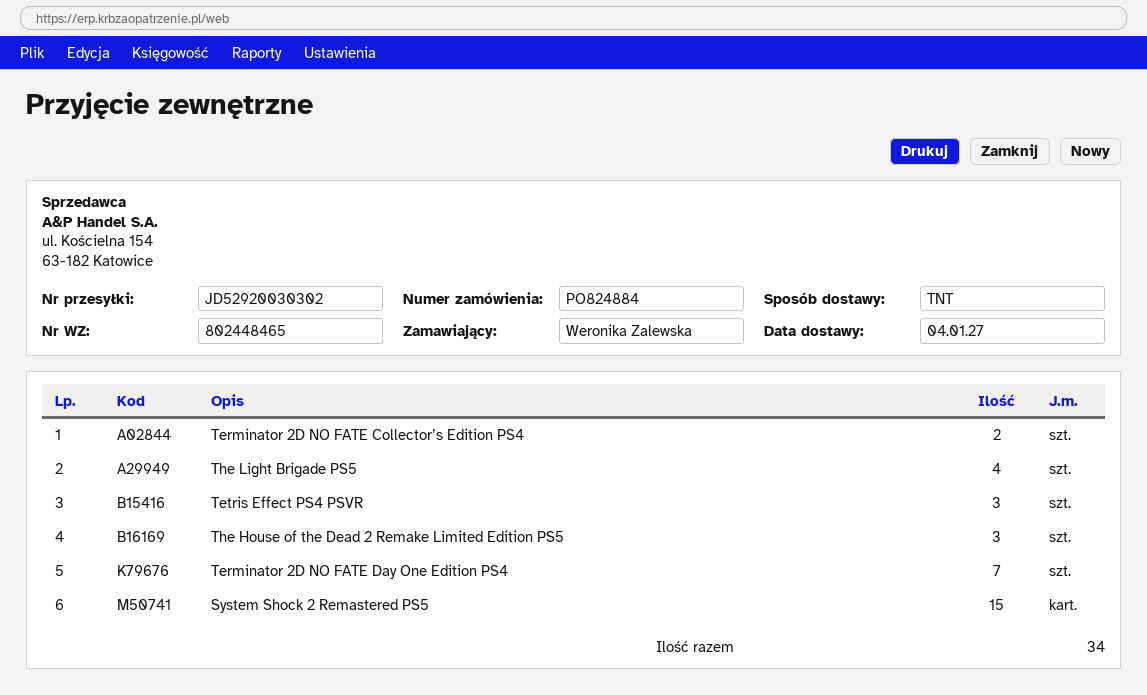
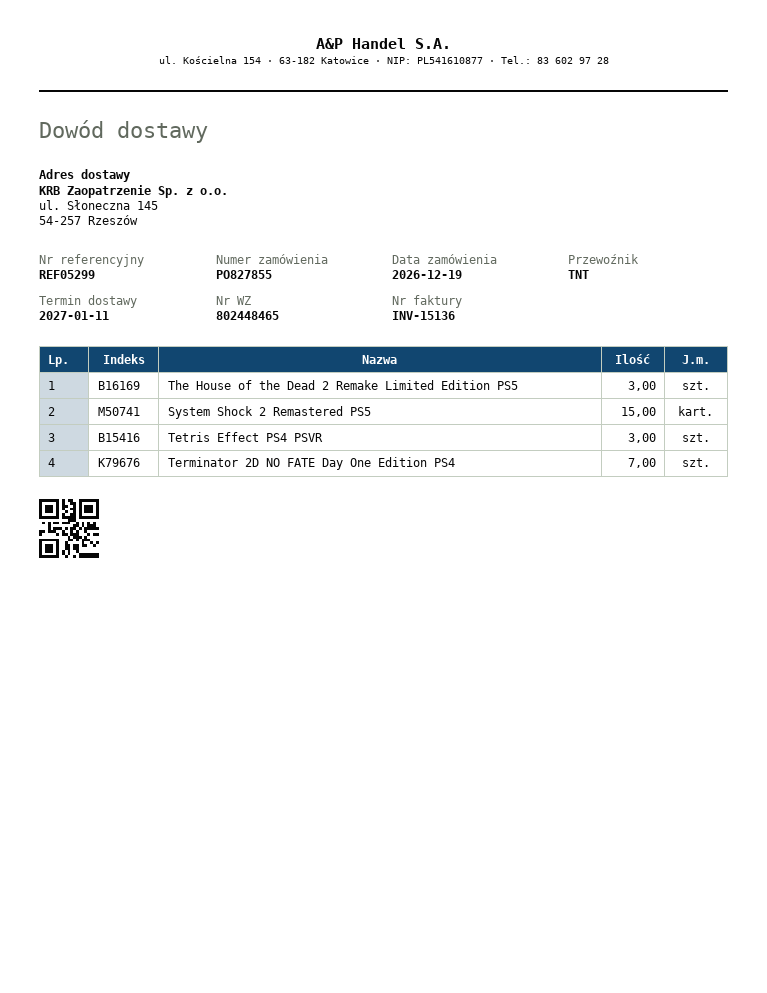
order number: PO824884 -> PO827855
delivery date: 2027-01-04 -> 2027-01-11
Terminator 2D NO FATE Collector’s Edition PS4: 2 -> none
The Light Brigade PS5: 4 -> none

